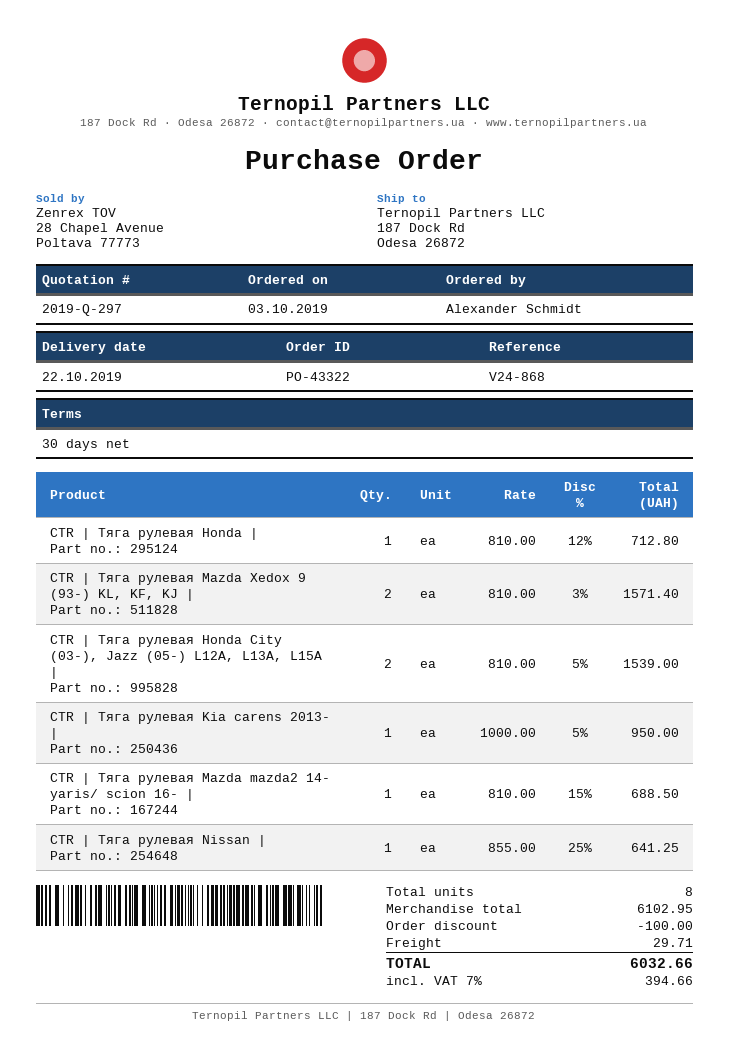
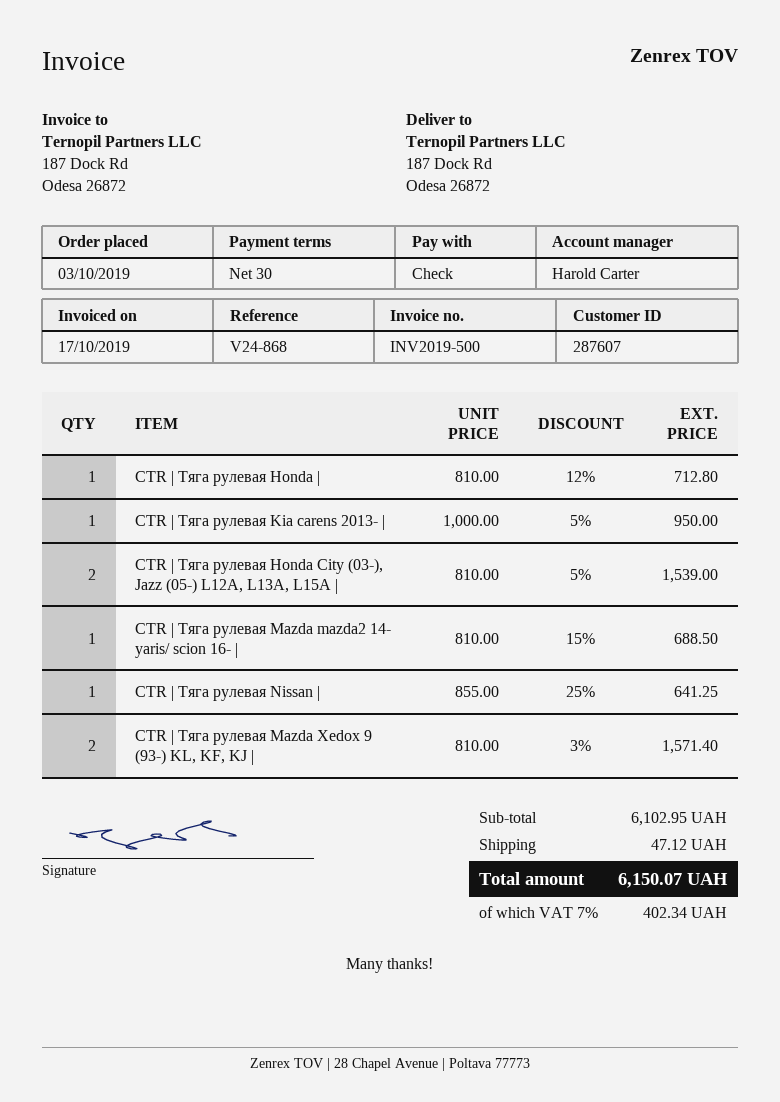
discount: 100.00 -> none
shipping: 29.71 -> 47.12
tax: 7% = 394.66 -> 7% = 402.34
total: 6032.66 -> 6150.07

